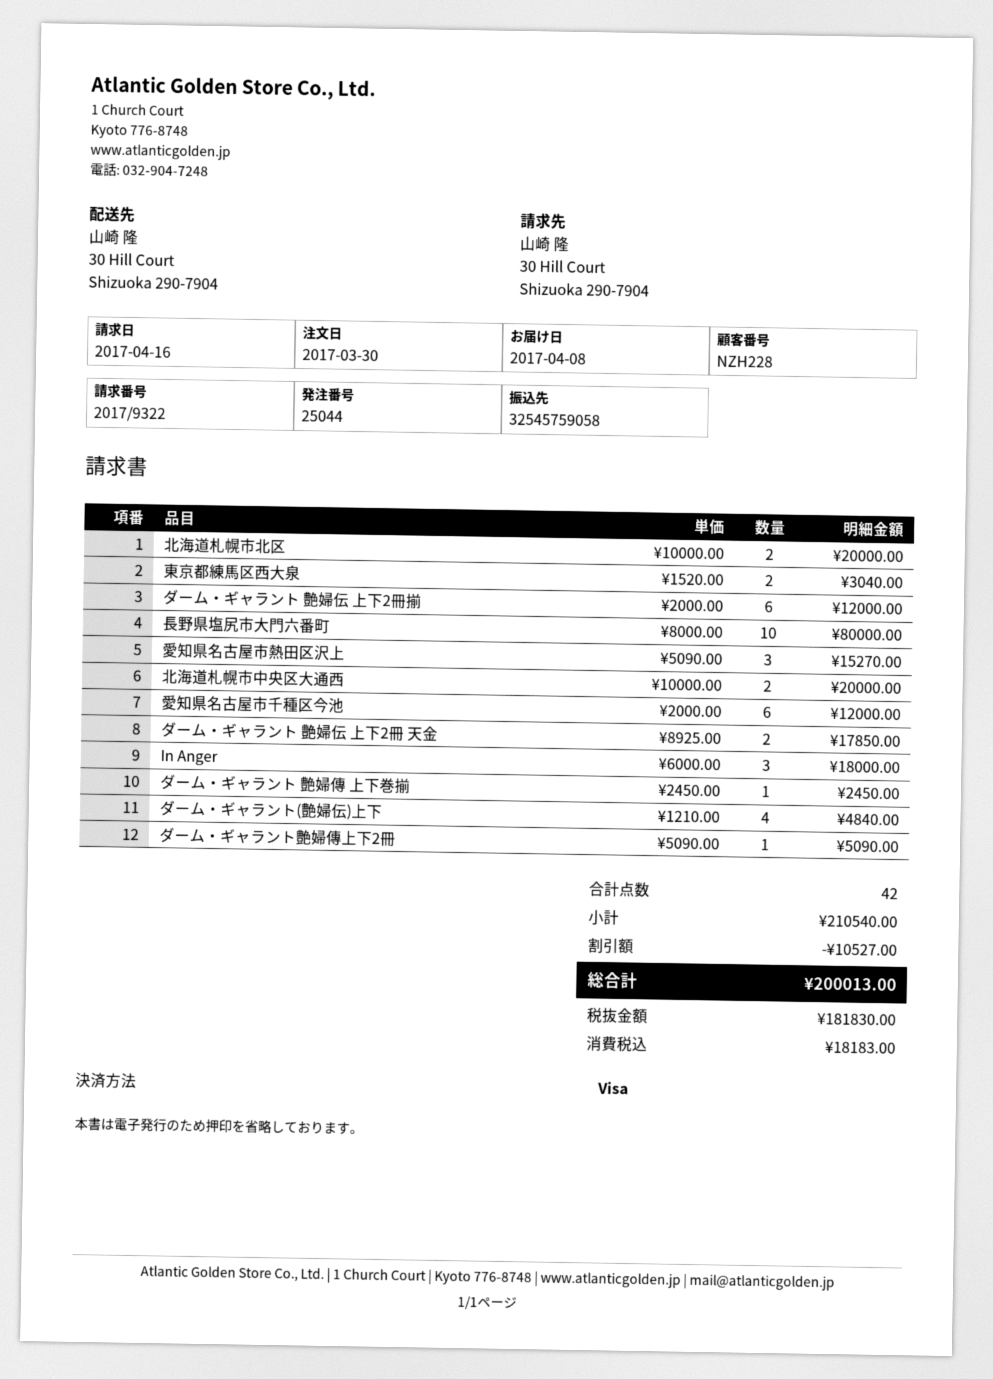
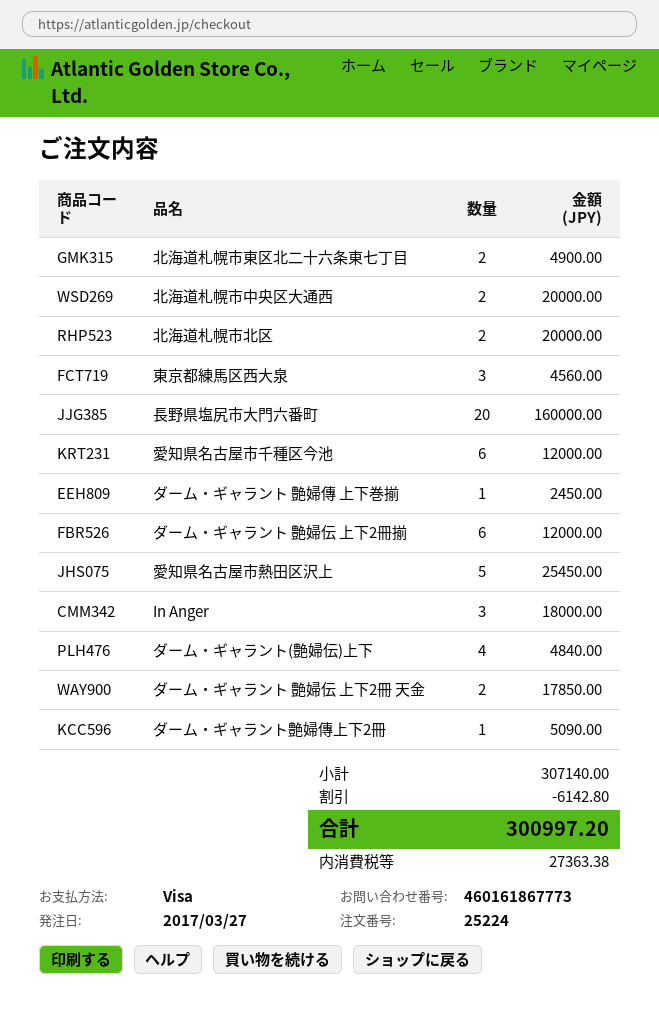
order number: 25044 -> 25224
order date: 2017-03-30 -> 2017-03-27
東京都練馬区西大泉: 2 for 3040.00 -> 3 for 4560.00
長野県塩尻市大門六番町: 10 for 80000.00 -> 20 for 160000.00
愛知県名古屋市熱田区沢上: 3 for 15270.00 -> 5 for 25450.00
北海道札幌市東区北二十六条東七丁目: none -> 2 for 4900.00
subtotal: 210540.00 -> 307140.00
discount: 10527.00 -> 6142.80
tax: 18183.00 -> 27363.38
total: 200013.00 -> 300997.20

